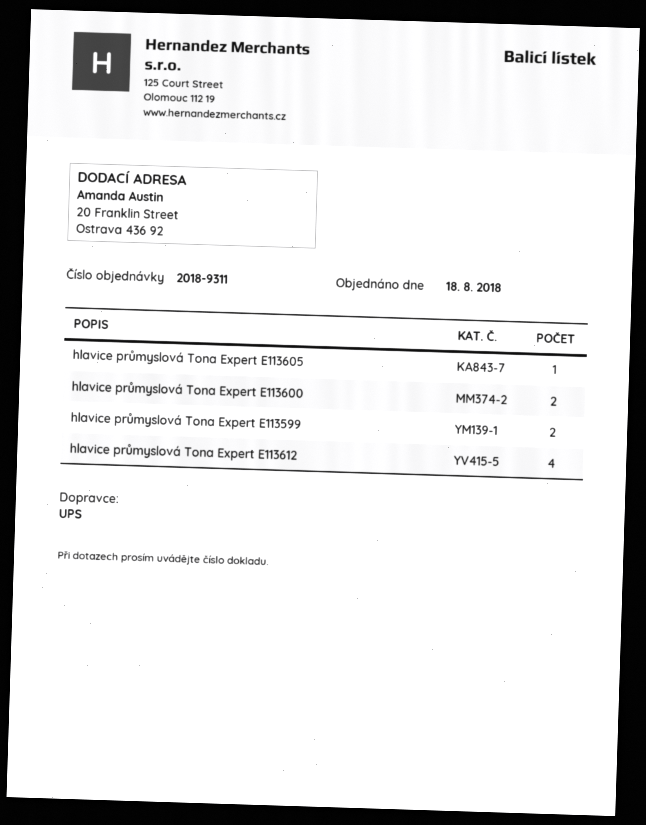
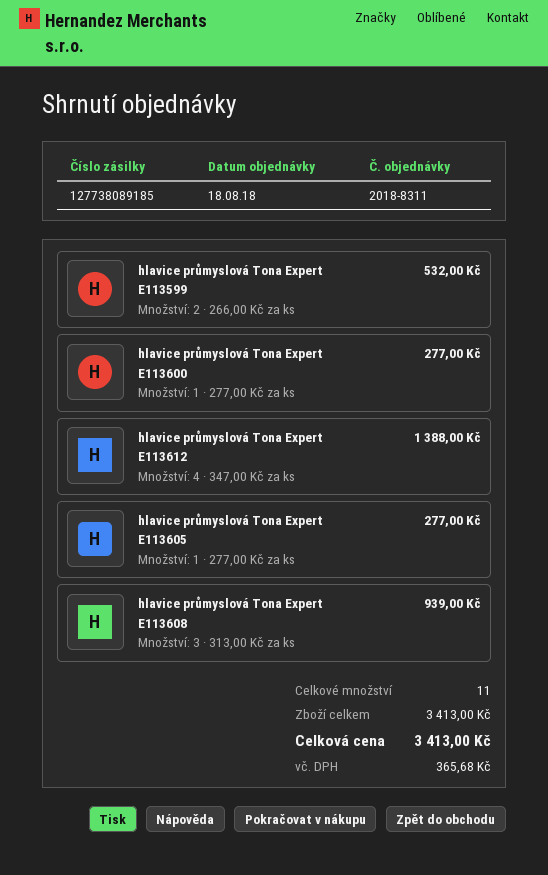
order number: 2018-9311 -> 2018-8311
hlavice průmyslová Tona Expert E113600: 2 -> 1
hlavice průmyslová Tona Expert E113608: none -> 3

